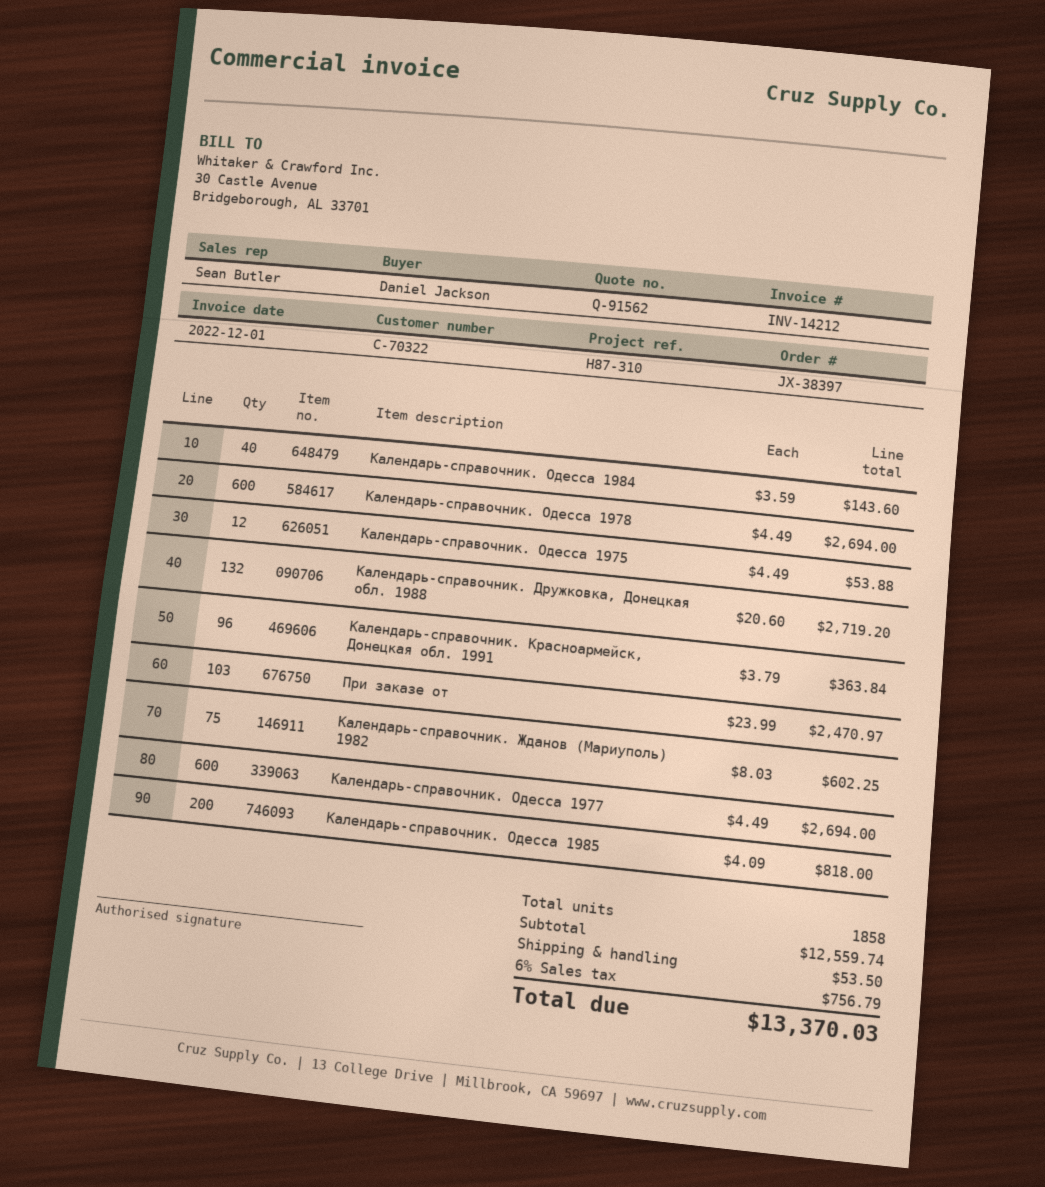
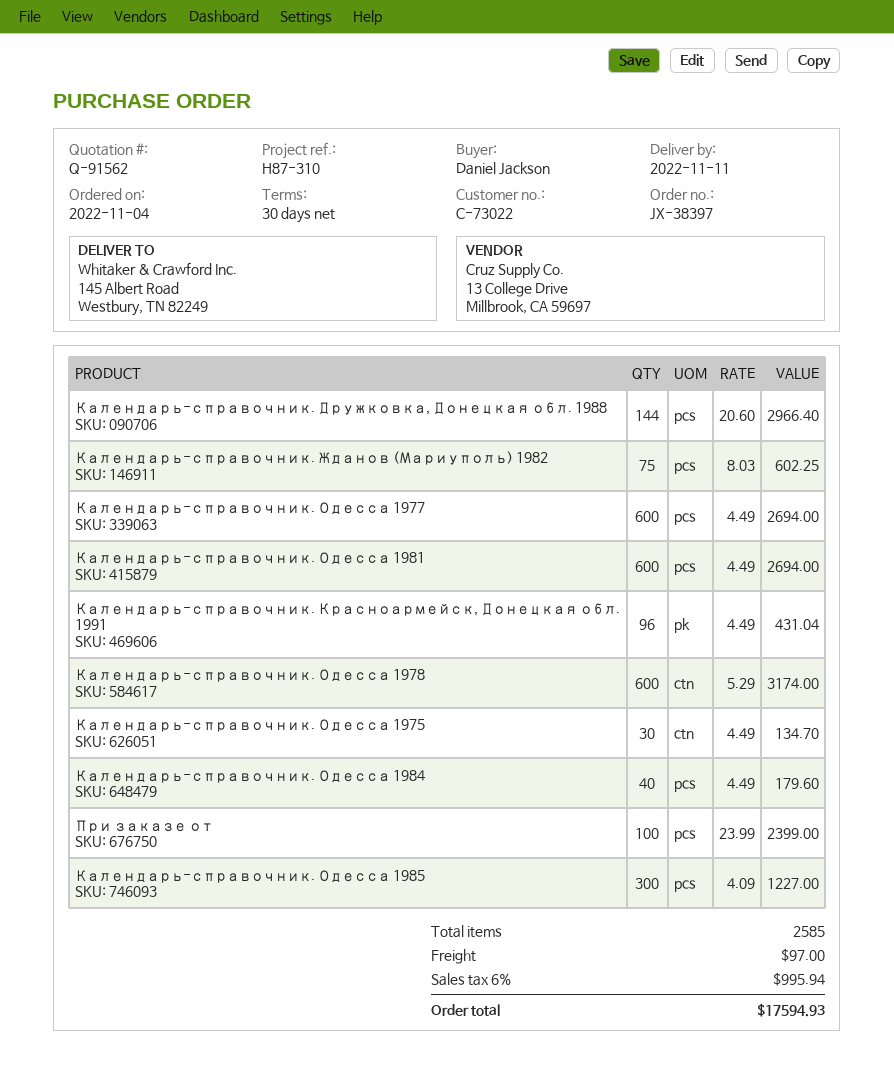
customer number: C-70322 -> C-73022
Календарь-справочник. Одесса 1984: 40 x 3.59 = 143.60 -> 40 x 4.49 = 179.60
Календарь-справочник. Одесса 1978: 600 x 4.49 = 2694.00 -> 600 x 5.29 = 3174.00
Календарь-справочник. Одесса 1975: 12 x 4.49 = 53.88 -> 30 x 4.49 = 134.70
Календарь-справочник. Дружковка, Донецкая обл. 1988: 132 x 20.60 = 2719.20 -> 144 x 20.60 = 2966.40
Календарь-справочник. Красноармейск, Донецкая обл. 1991: 96 x 3.79 = 363.84 -> 96 x 4.49 = 431.04
При заказе от: 103 x 23.99 = 2470.97 -> 100 x 23.99 = 2399.00
Календарь-справочник. Одесса 1985: 200 x 4.09 = 818.00 -> 300 x 4.09 = 1227.00
Календарь-справочник. Одесса 1981: none -> 600 x 4.49 = 2694.00
total quantity: 1858 -> 2585
shipping: 53.50 -> 97.00
tax: 6% = 756.79 -> 6% = 995.94
total: 13370.03 -> 17594.93

